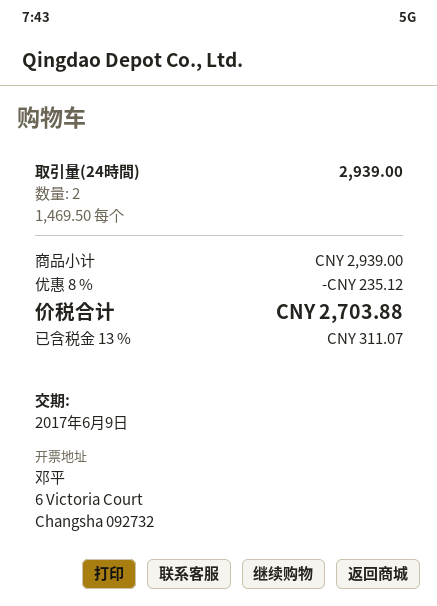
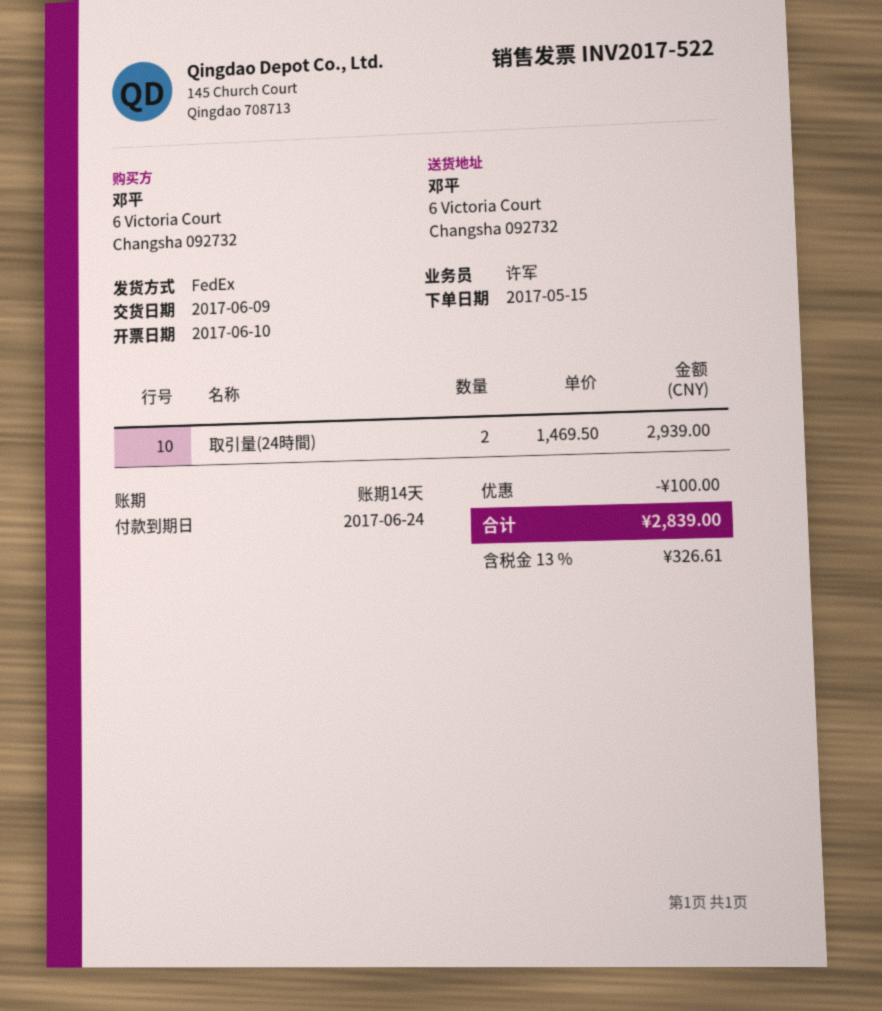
discount: 235.12 -> 100.00
tax: 13% = 311.07 -> 13% = 326.61
total: 2703.88 -> 2839.00

